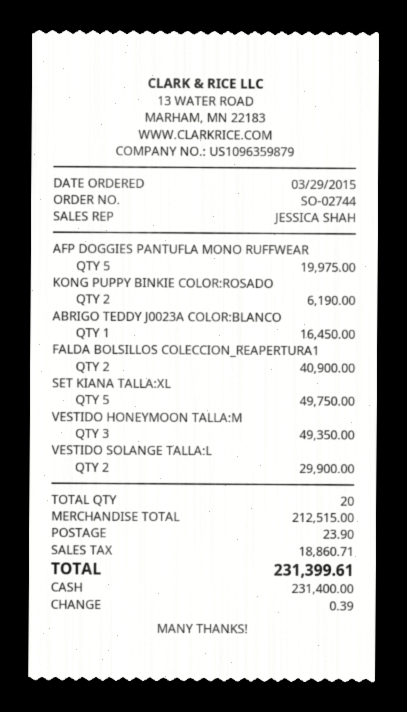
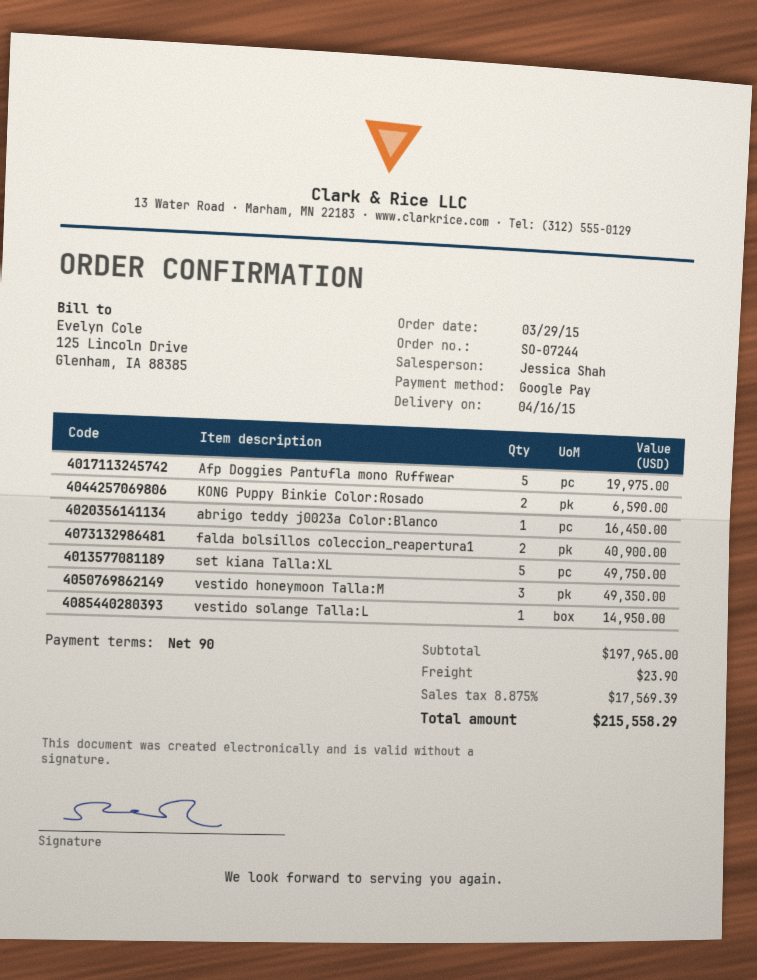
order number: SO-02744 -> SO-07244
payment method: cash -> Google Pay
KONG PUPPY BINKIE COLOR:ROSADO: 2 for 6190.00 -> 2 for 6590.00
VESTIDO SOLANGE TALLA:L: 2 for 29900.00 -> 1 for 14950.00
subtotal: 212515.00 -> 197965.00
tax: 18860.71 -> 17569.39
total: 231399.61 -> 215558.29

